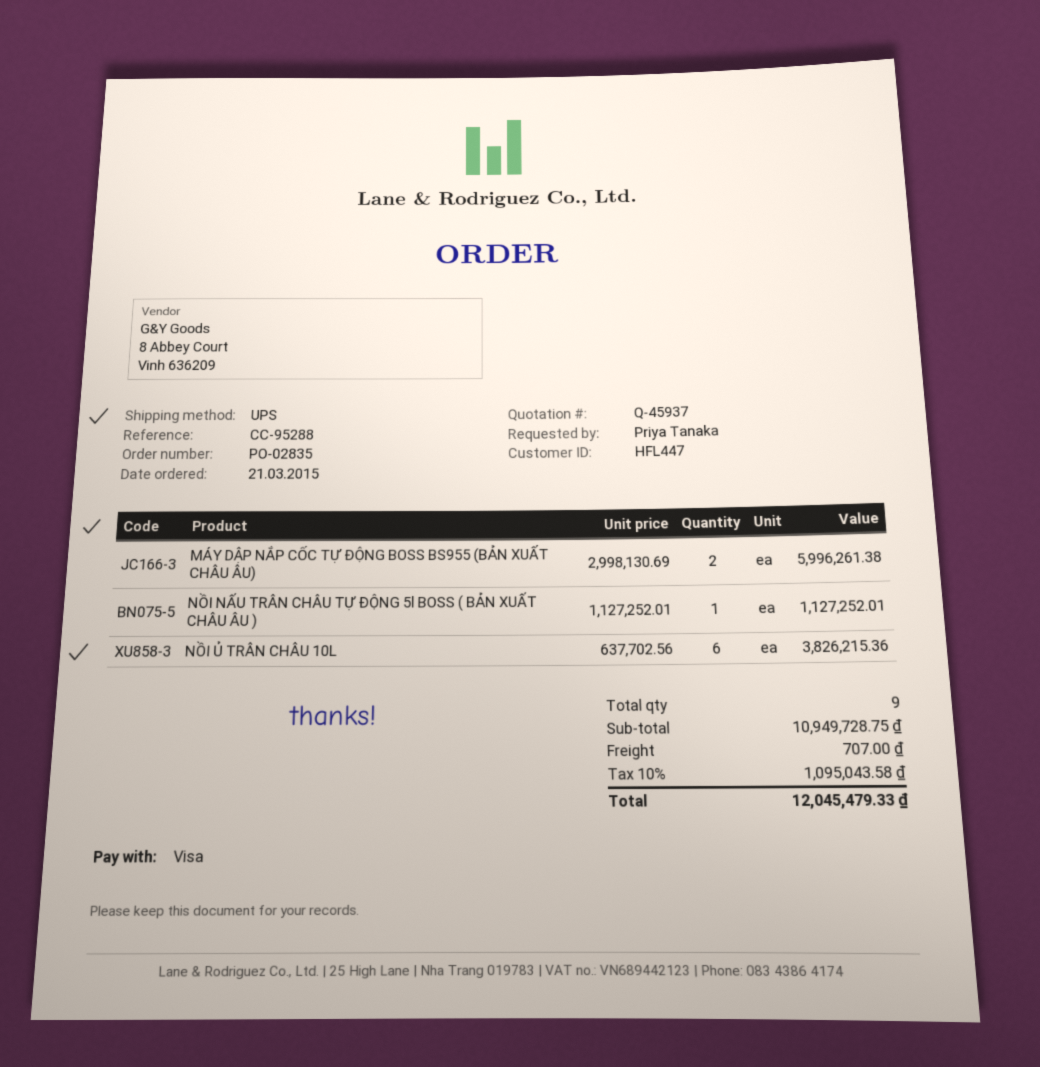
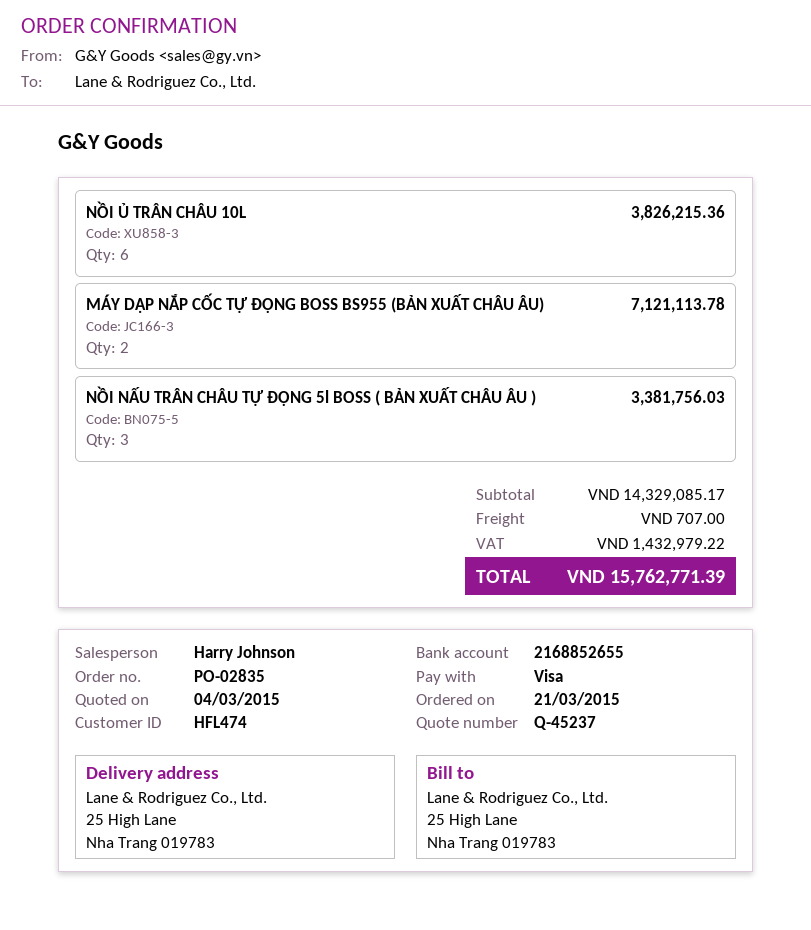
quote number: Q-45937 -> Q-45237
customer number: HFL447 -> HFL474
MÁY DẬP NẮP CỐC TỰ ĐỘNG BOSS BS955 (BẢN XUẤT CHÂU ÂU): 2 for 5996261.38 -> 2 for 7121113.78
NỒI NẤU TRÂN CHÂU TỰ ĐỘNG 5l BOSS ( BẢN XUẤT CHÂU ÂU ): 1 for 1127252.01 -> 3 for 3381756.03
subtotal: 10949728.75 -> 14329085.17
tax: 1095043.58 -> 1432979.22
total: 12045479.33 -> 15762771.39

